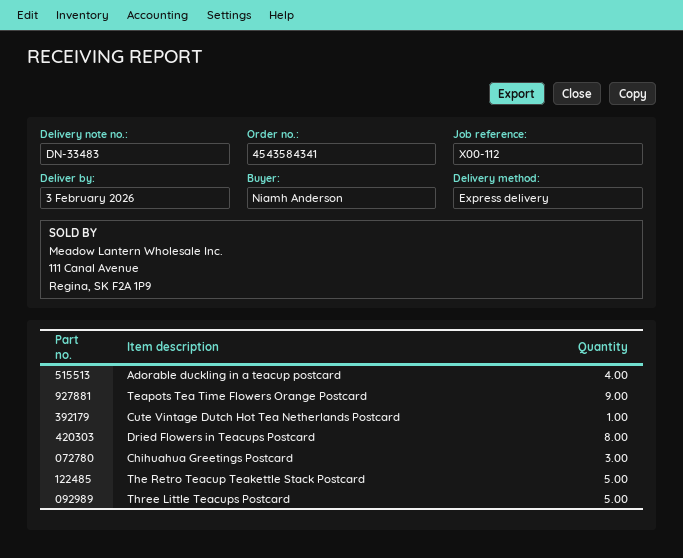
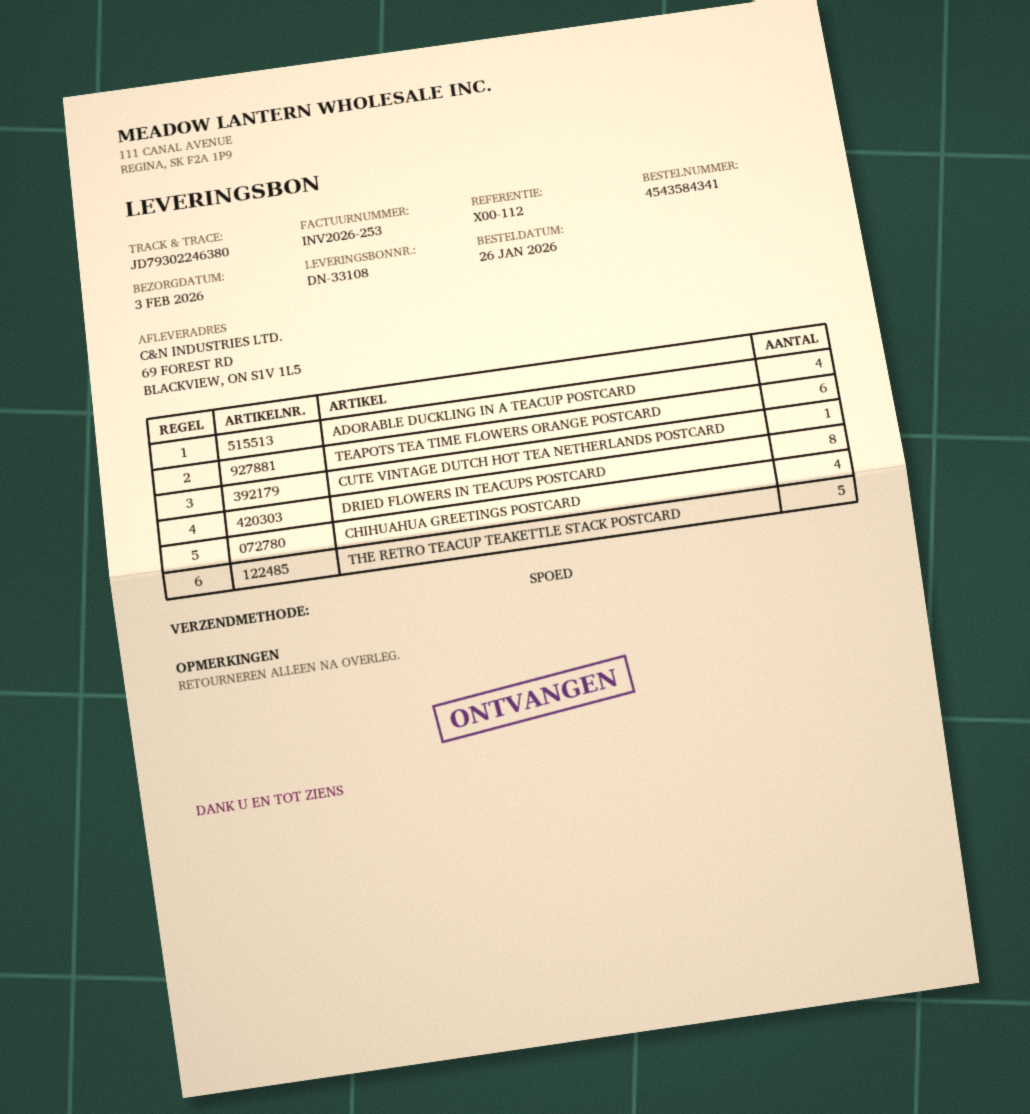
delivery note number: DN-33483 -> DN-33108
Teapots Tea Time Flowers Orange Postcard: 9 -> 6
Chihuahua Greetings Postcard: 3 -> 4
Three Little Teacups Postcard: 5 -> none

